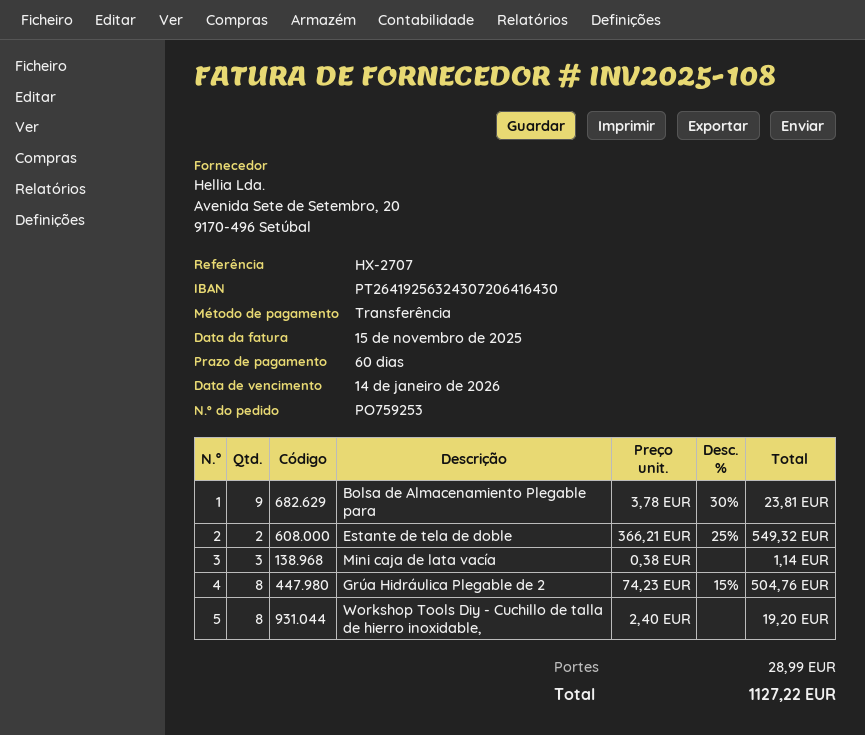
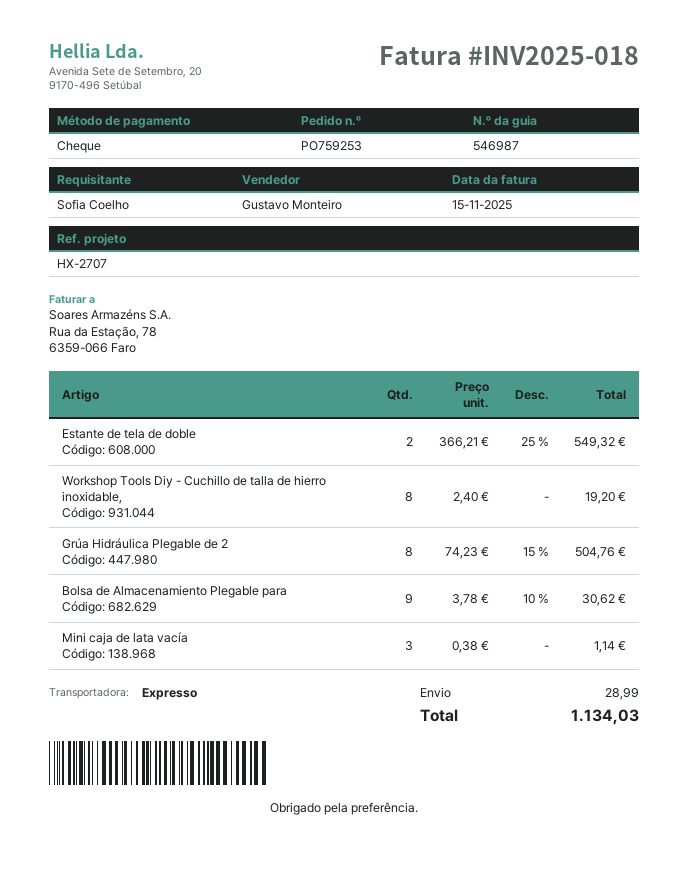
invoice number: INV2025-108 -> INV2025-018
payment method: bank transfer -> cheque
Bolsa de Almacenamiento Plegable para: 9 x 3.78 - 30% = 23.81 -> 9 x 3.78 - 10% = 30.62
total: 1127.22 -> 1134.03

